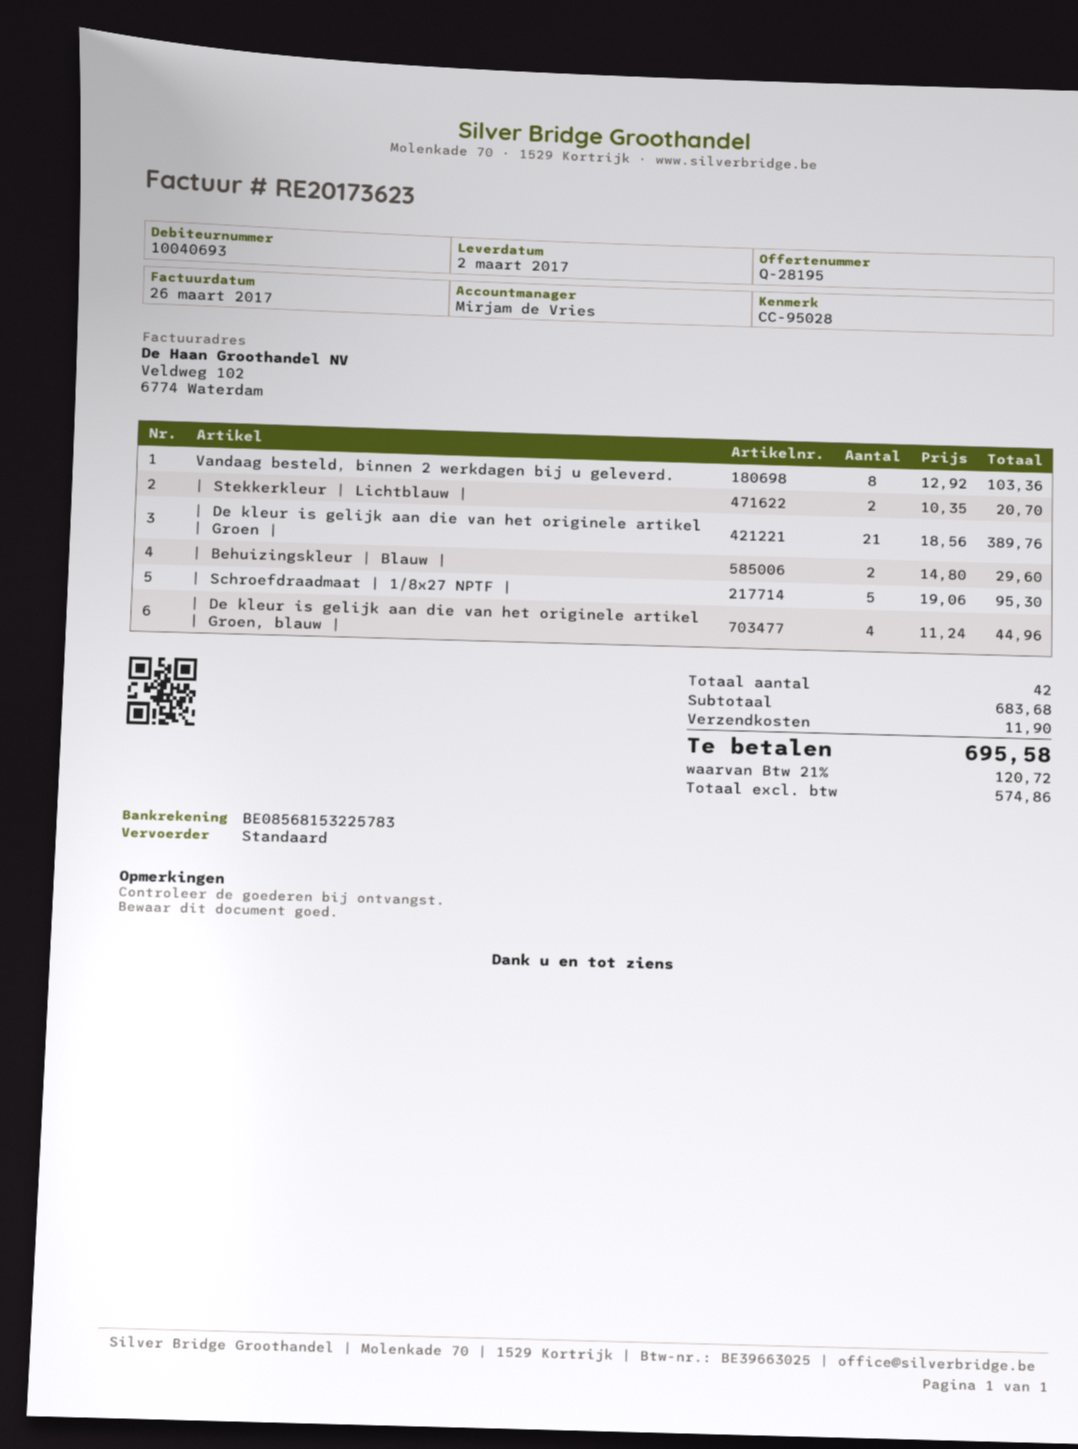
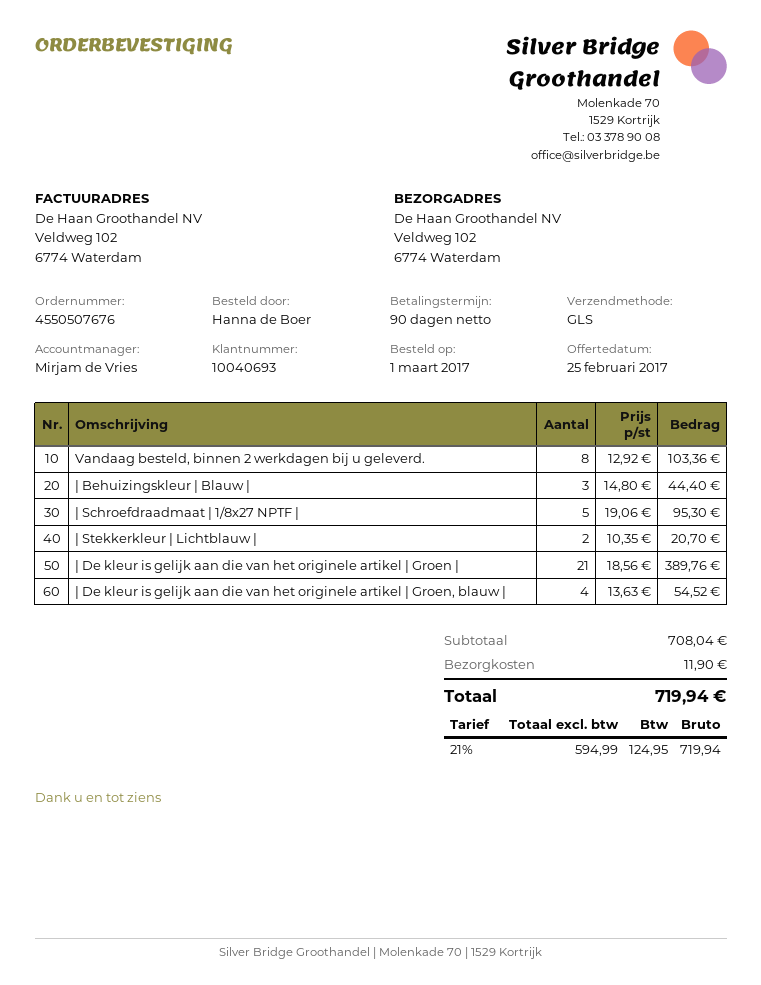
shipping method: standard -> GLS
| Behuizingskleur | Blauw |: 2 x 14.80 = 29.60 -> 3 x 14.80 = 44.40
| De kleur is gelijk aan die van het originele artikel | Groen, blauw |: 4 x 11.24 = 44.96 -> 4 x 13.63 = 54.52
subtotal: 683.68 -> 708.04
net: 574.86 -> 594.99
tax: 21% = 120.72 -> 21% = 124.95
total: 695.58 -> 719.94

